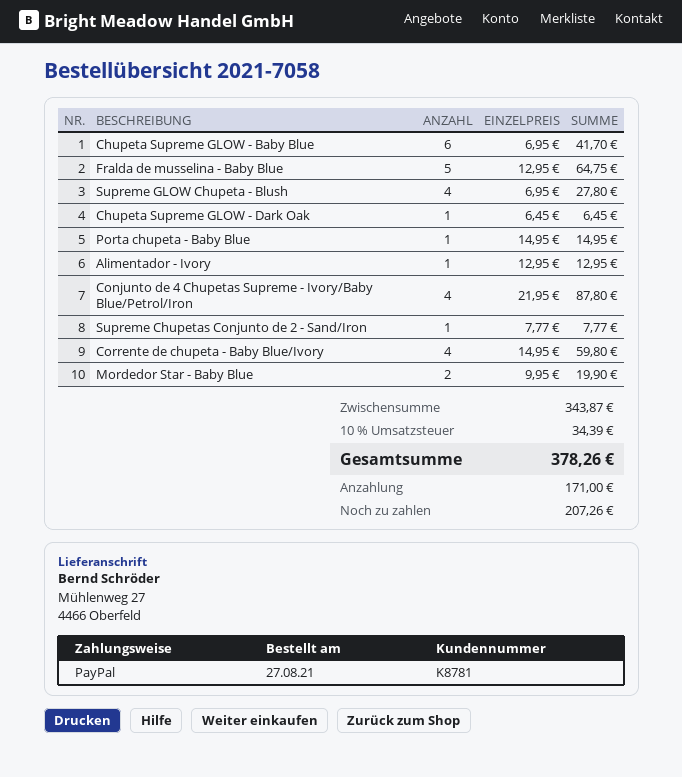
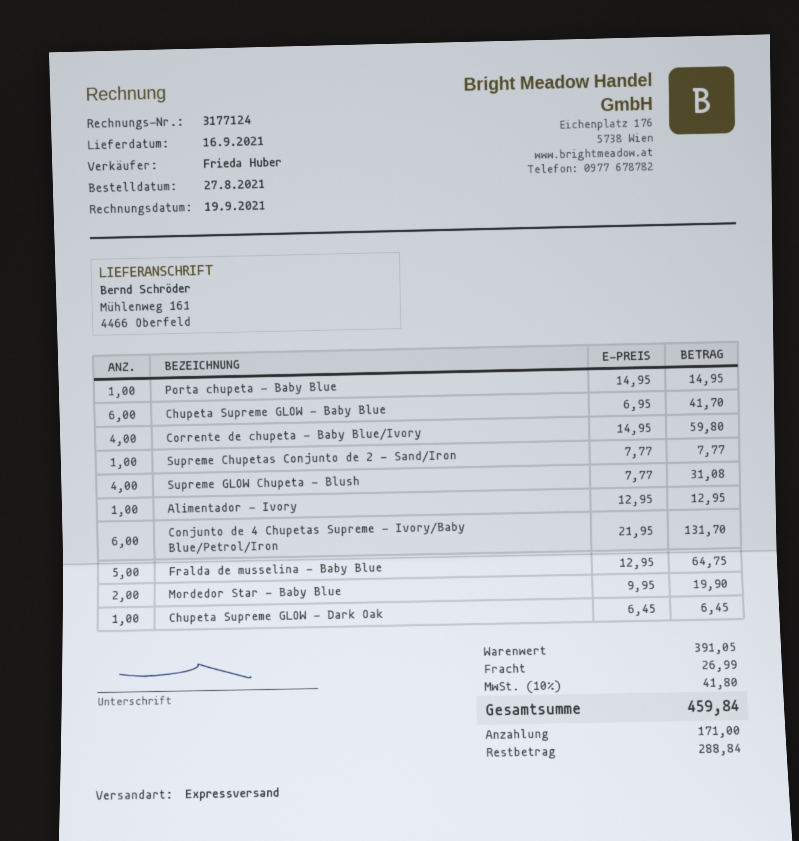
ship to: Mühlenweg 27, 4466 Oberfeld -> Mühlenweg 161, 4466 Oberfeld
Supreme GLOW Chupeta - Blush: 4 x 6.95 = 27.80 -> 4 x 7.77 = 31.08
Conjunto de 4 Chupetas Supreme - Ivory/Baby Blue/Petrol/Iron: 4 x 21.95 = 87.80 -> 6 x 21.95 = 131.70
subtotal: 343.87 -> 391.05
shipping: none -> 26.99
tax: 10% = 34.39 -> 10% = 41.80
total: 378.26 -> 459.84
balance: 207.26 -> 288.84

